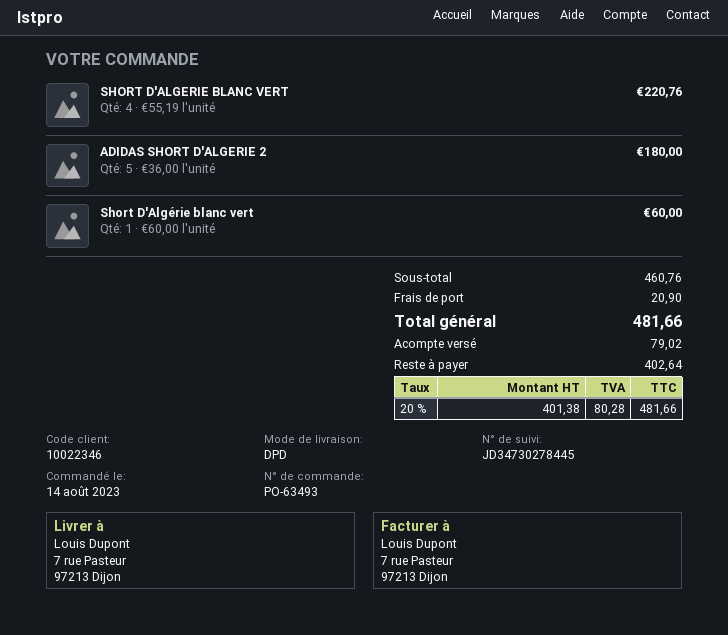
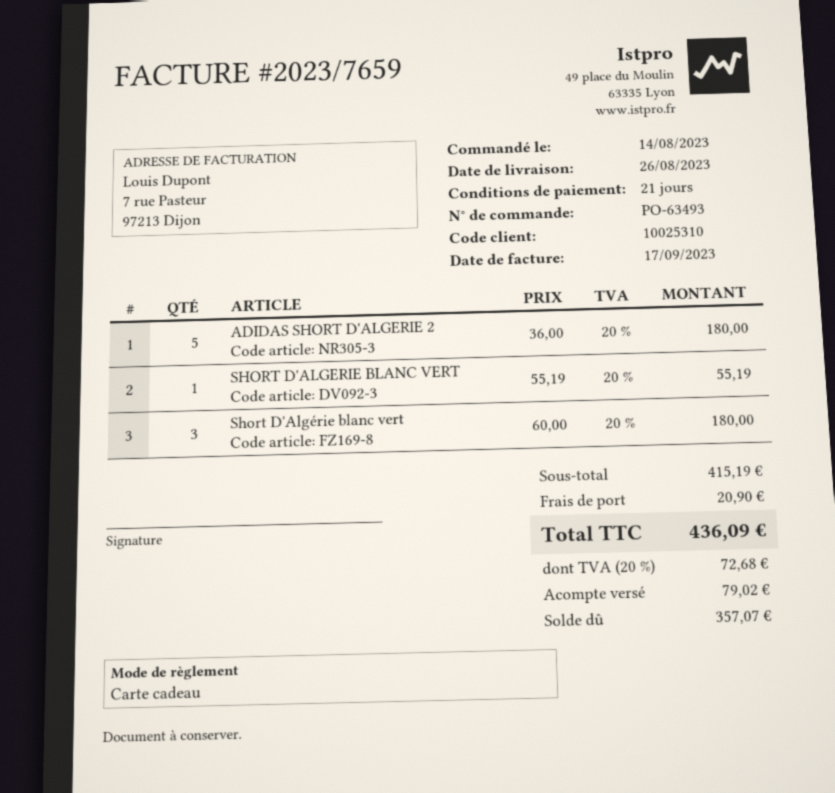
customer number: 10022346 -> 10025310
SHORT D'ALGERIE BLANC VERT: 4 x 55.19 = 220.76 -> 1 x 55.19 = 55.19
Short D'Algérie blanc vert: 1 x 60.00 = 60.00 -> 3 x 60.00 = 180.00
subtotal: 460.76 -> 415.19
tax: 20% = 80.28 -> 20% = 72.68
total: 481.66 -> 436.09
balance: 402.64 -> 357.07

